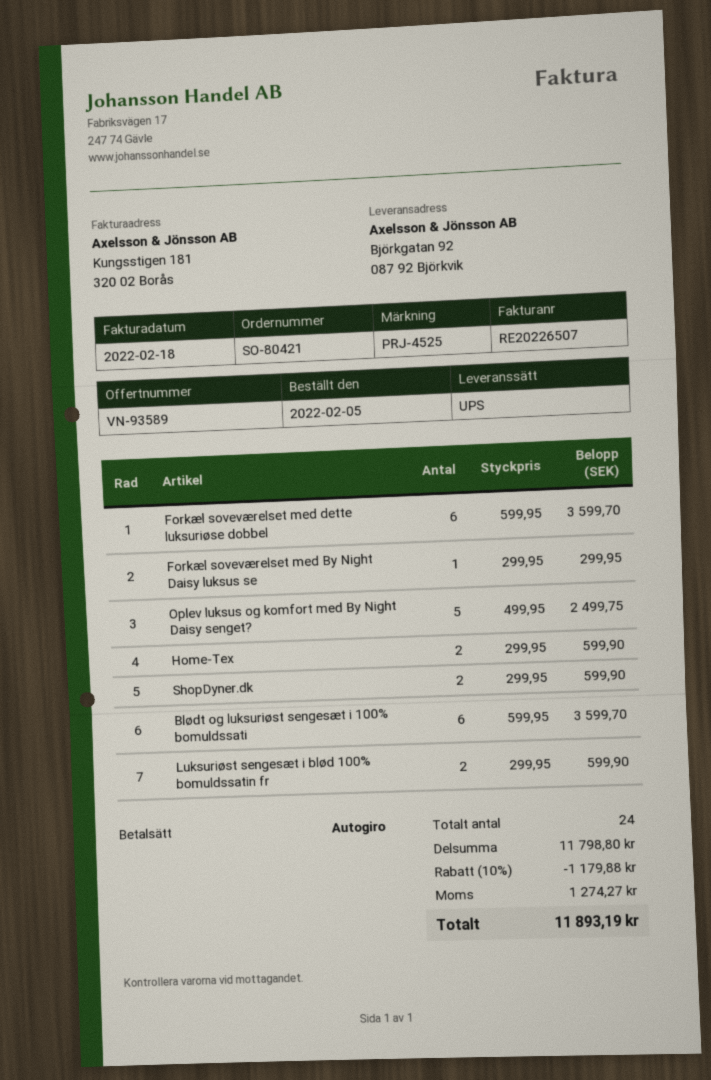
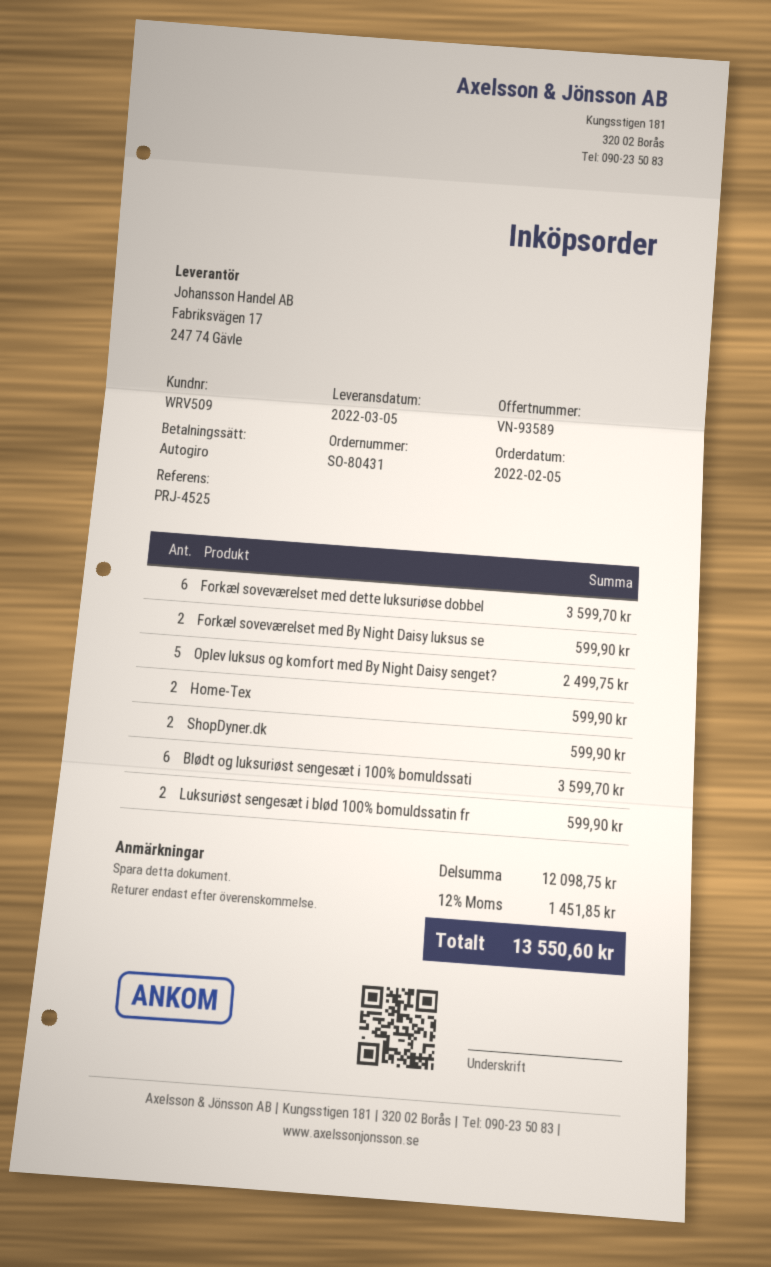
order number: SO-80421 -> SO-80431
Forkæl soveværelset med By Night Daisy luksus se: 1 for 299.95 -> 2 for 599.90
subtotal: 11798.80 -> 12098.75
discount: 10% = 1179.88 -> none
tax: 1274.27 -> 1451.85
total: 11893.19 -> 13550.60

